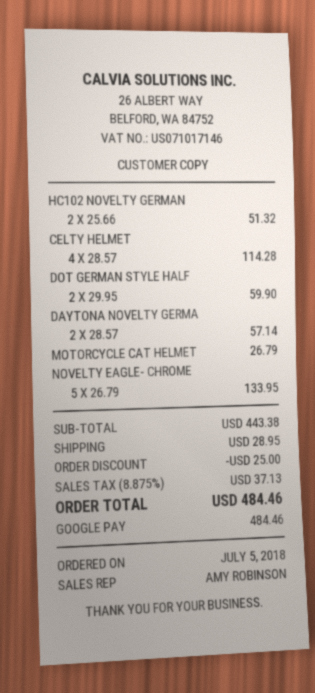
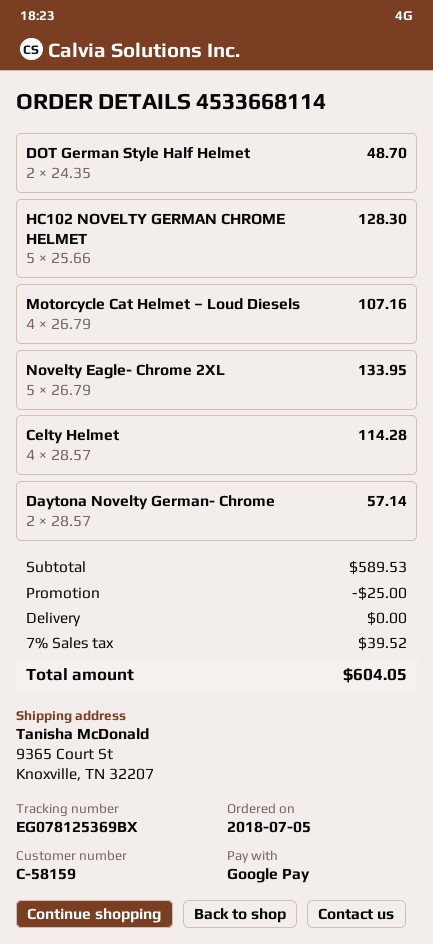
HC102 NOVELTY GERMAN: 2 x 25.66 = 51.32 -> 5 x 25.66 = 128.30
DOT GERMAN STYLE HALF: 2 x 29.95 = 59.90 -> 2 x 24.35 = 48.70
MOTORCYCLE CAT HELMET: 1 x 26.79 = 26.79 -> 4 x 26.79 = 107.16
subtotal: 443.38 -> 589.53
shipping: 28.95 -> 0.00
tax: 8.875% = 37.13 -> 7% = 39.52
total: 484.46 -> 604.05

